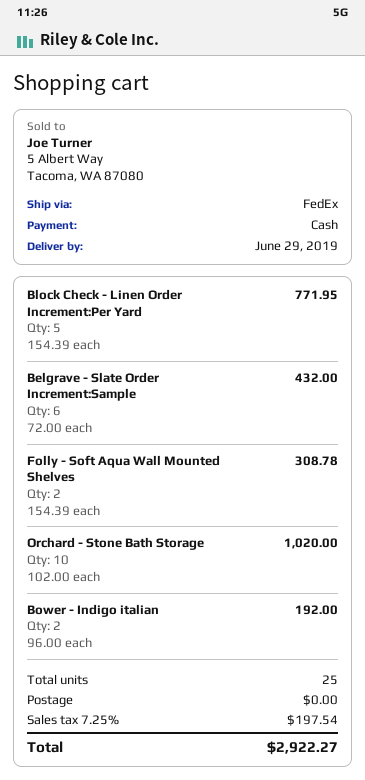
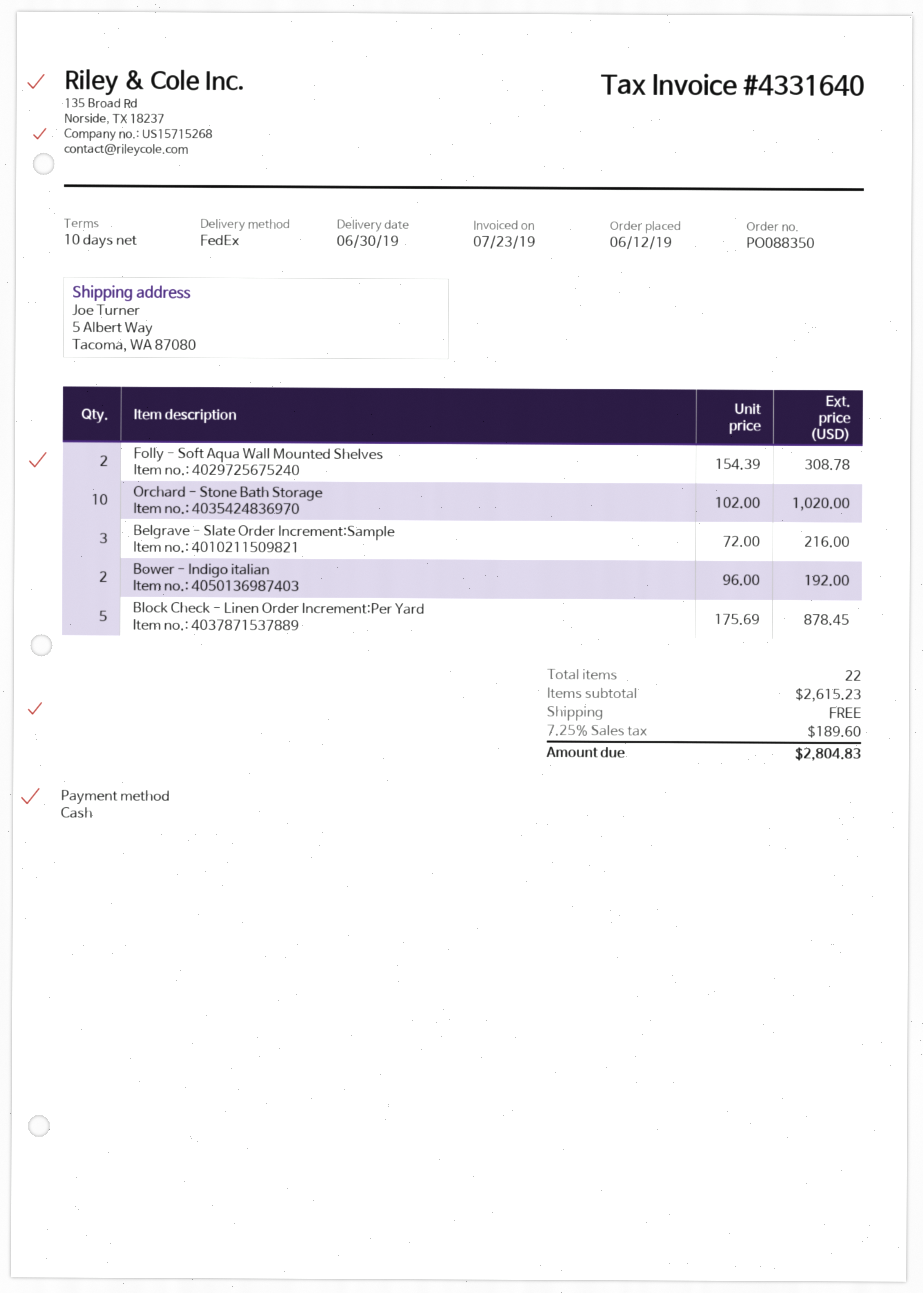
delivery date: 2019-06-29 -> 2019-06-30
Block Check - Linen Order Increment:Per Yard: 5 x 154.39 = 771.95 -> 5 x 175.69 = 878.45
Belgrave - Slate Order Increment:Sample: 6 x 72.00 = 432.00 -> 3 x 72.00 = 216.00
total quantity: 25 -> 22
tax: 7.25% = 197.54 -> 7.25% = 189.60
total: 2922.27 -> 2804.83

